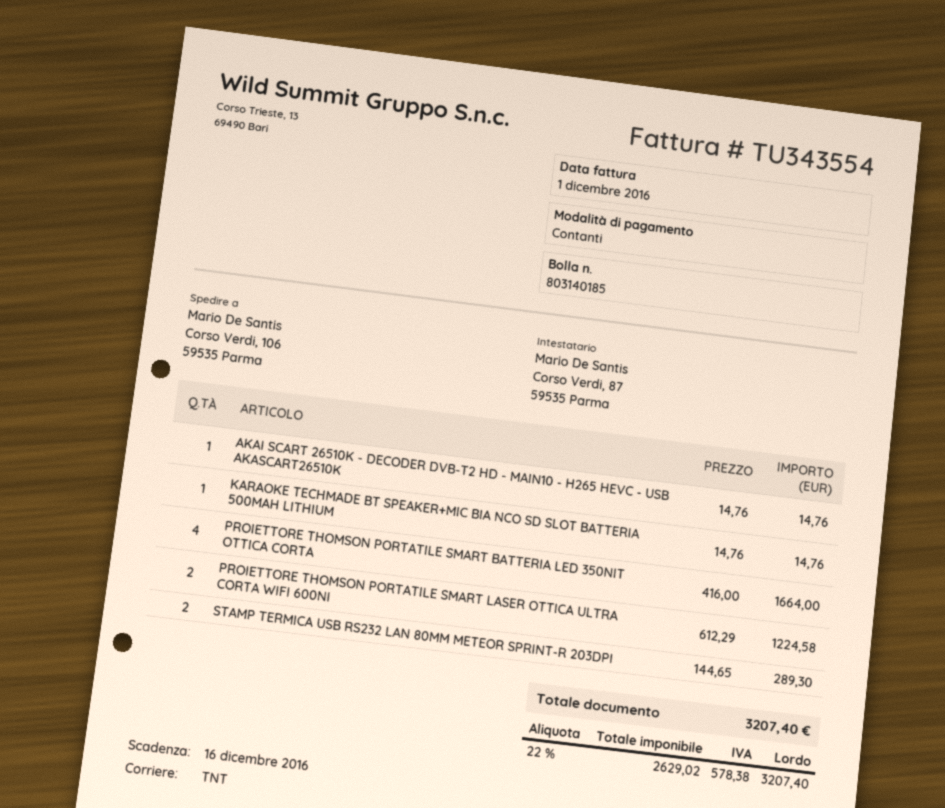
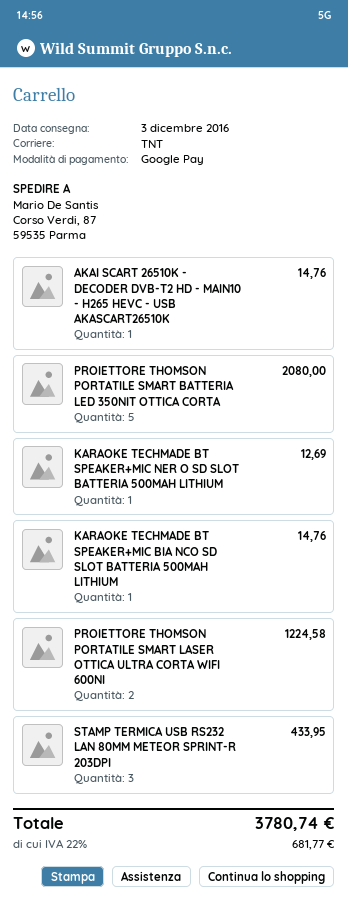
payment method: cash -> Google Pay
ship to: Corso Verdi, 106, 59535 Parma -> Corso Verdi, 87, 59535 Parma
PROIETTORE THOMSON PORTATILE SMART BATTERIA LED 350NIT OTTICA CORTA: 4 for 1664.00 -> 5 for 2080.00
STAMP TERMICA USB RS232 LAN 80MM METEOR SPRINT-R 203DPI: 2 for 289.30 -> 3 for 433.95
KARAOKE TECHMADE BT SPEAKER+MIC NER O SD SLOT BATTERIA 500MAH LITHIUM: none -> 1 for 12.69
tax: 22% = 578.38 -> 22% = 681.77
total: 3207.40 -> 3780.74

